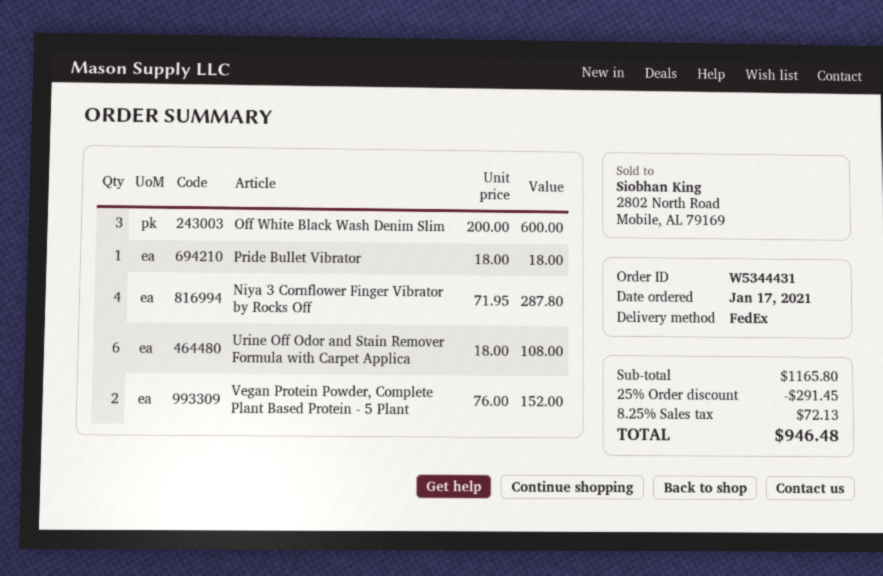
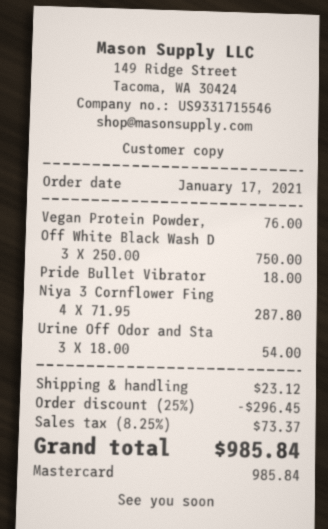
Off White Black Wash Denim Slim: 3 x 200.00 = 600.00 -> 3 x 250.00 = 750.00
Urine Off Odor and Stain Remover Formula with Carpet Applica: 6 x 18.00 = 108.00 -> 3 x 18.00 = 54.00
Vegan Protein Powder, Complete Plant Based Protein - 5 Plant: 2 x 76.00 = 152.00 -> 1 x 76.00 = 76.00
discount: 25% = 291.45 -> 25% = 296.45
shipping: none -> 23.12
tax: 8.25% = 72.13 -> 8.25% = 73.37
total: 946.48 -> 985.84

